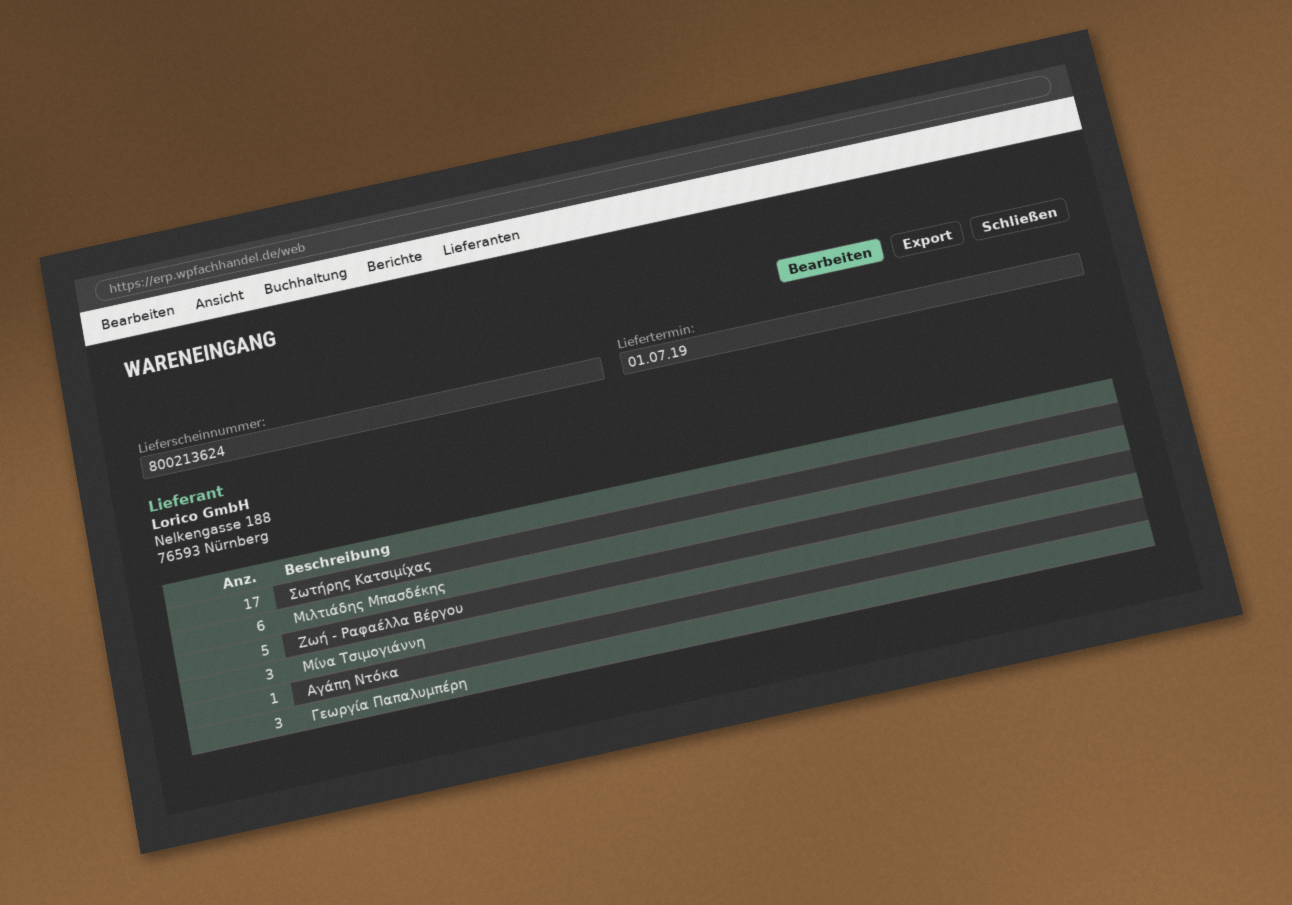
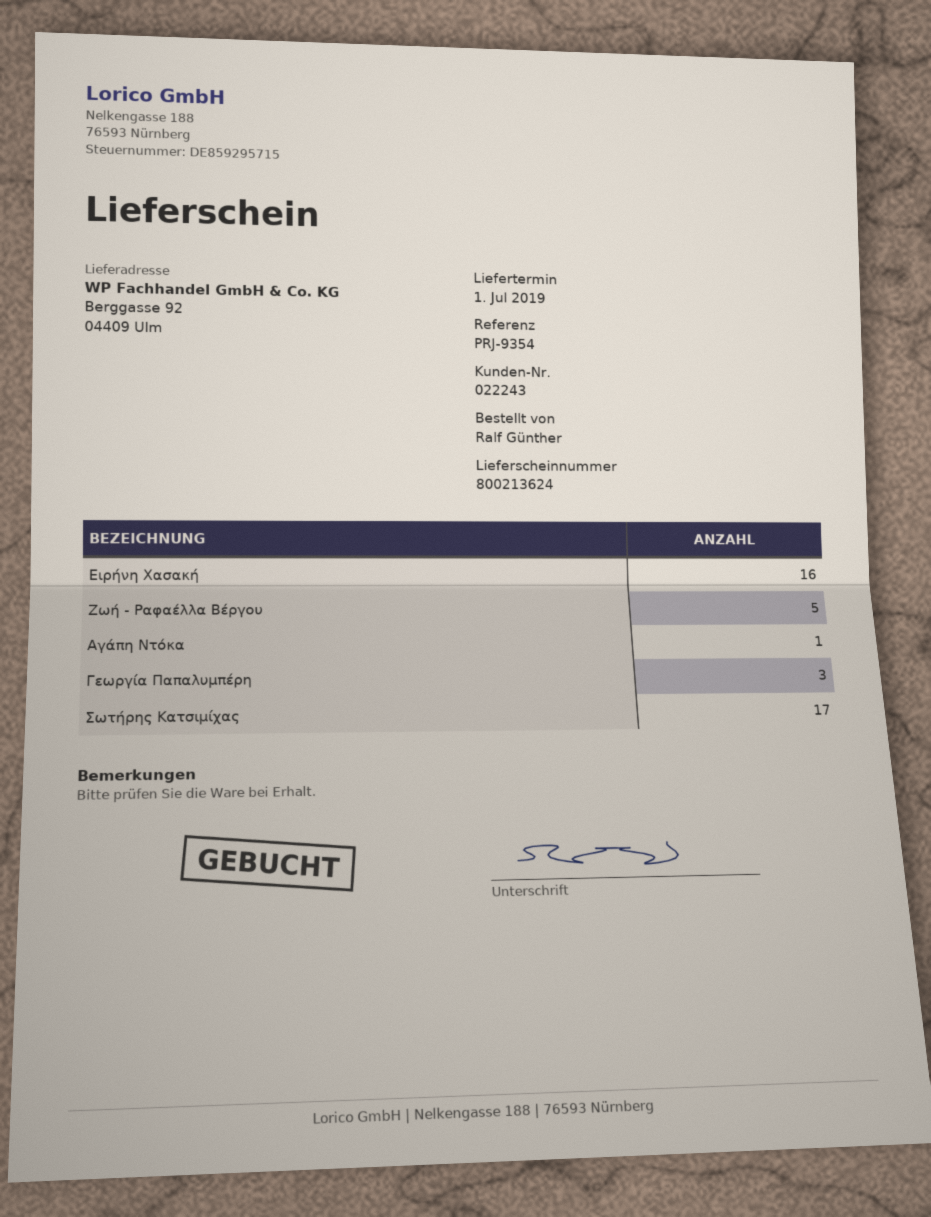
Μιλτιάδης Μπασδέκης: 6 -> none
Μίνα Τσιμογιάννη: 3 -> none
Ειρήνη Χασακή: none -> 16

